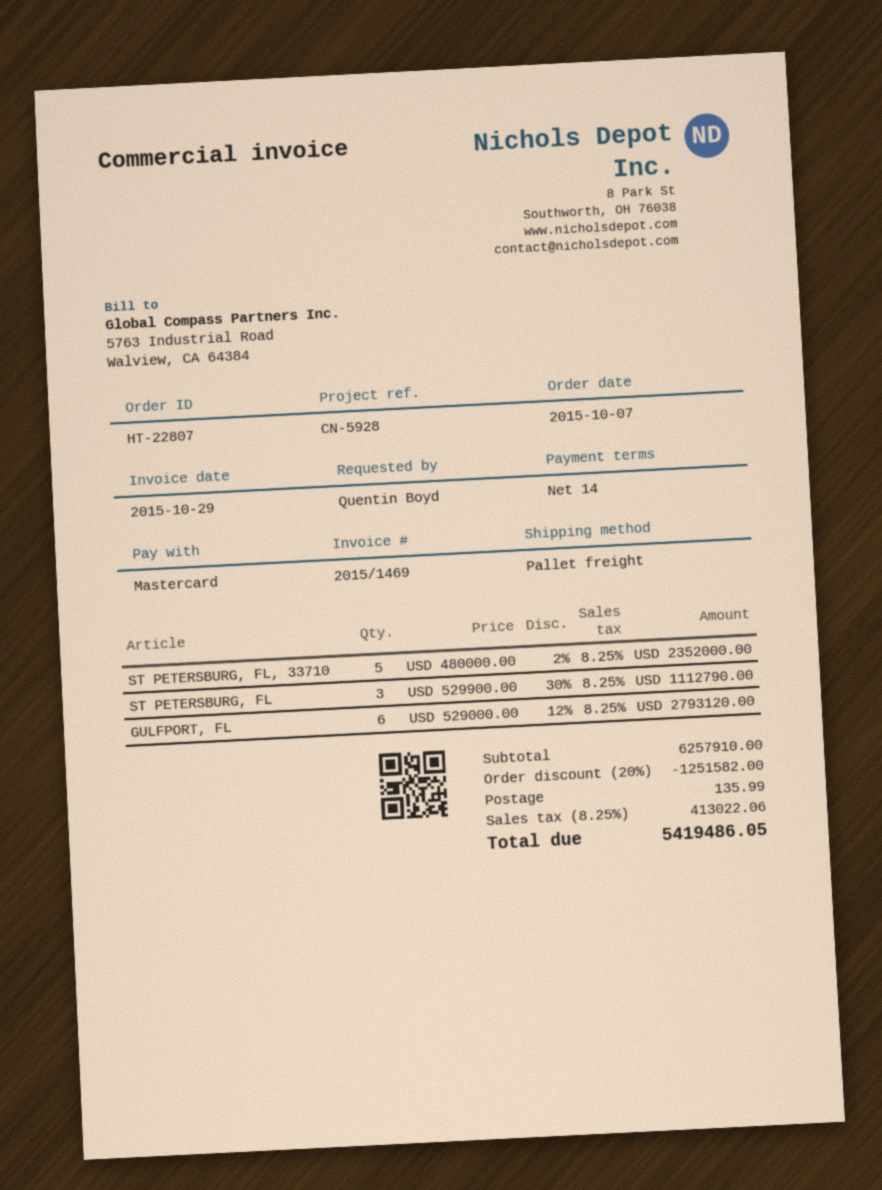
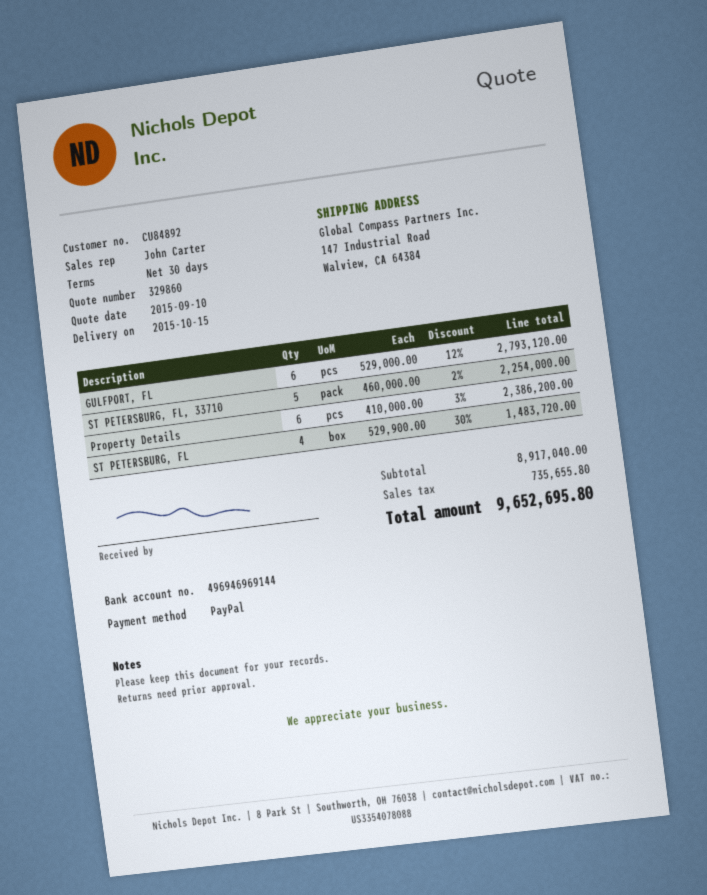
payment terms: 14 days -> 30 days
payment method: Mastercard -> PayPal
ST PETERSBURG, FL, 33710: 5 x 480000.00 - 2% = 2352000.00 -> 5 x 460000.00 - 2% = 2254000.00
ST PETERSBURG, FL: 3 x 529900.00 - 30% = 1112790.00 -> 4 x 529900.00 - 30% = 1483720.00
Property Details: none -> 6 x 410000.00 - 3% = 2386200.00
subtotal: 6257910.00 -> 8917040.00
discount: 20% = 1251582.00 -> none
shipping: 135.99 -> none
tax: 413022.06 -> 735655.80
total: 5419486.05 -> 9652695.80

